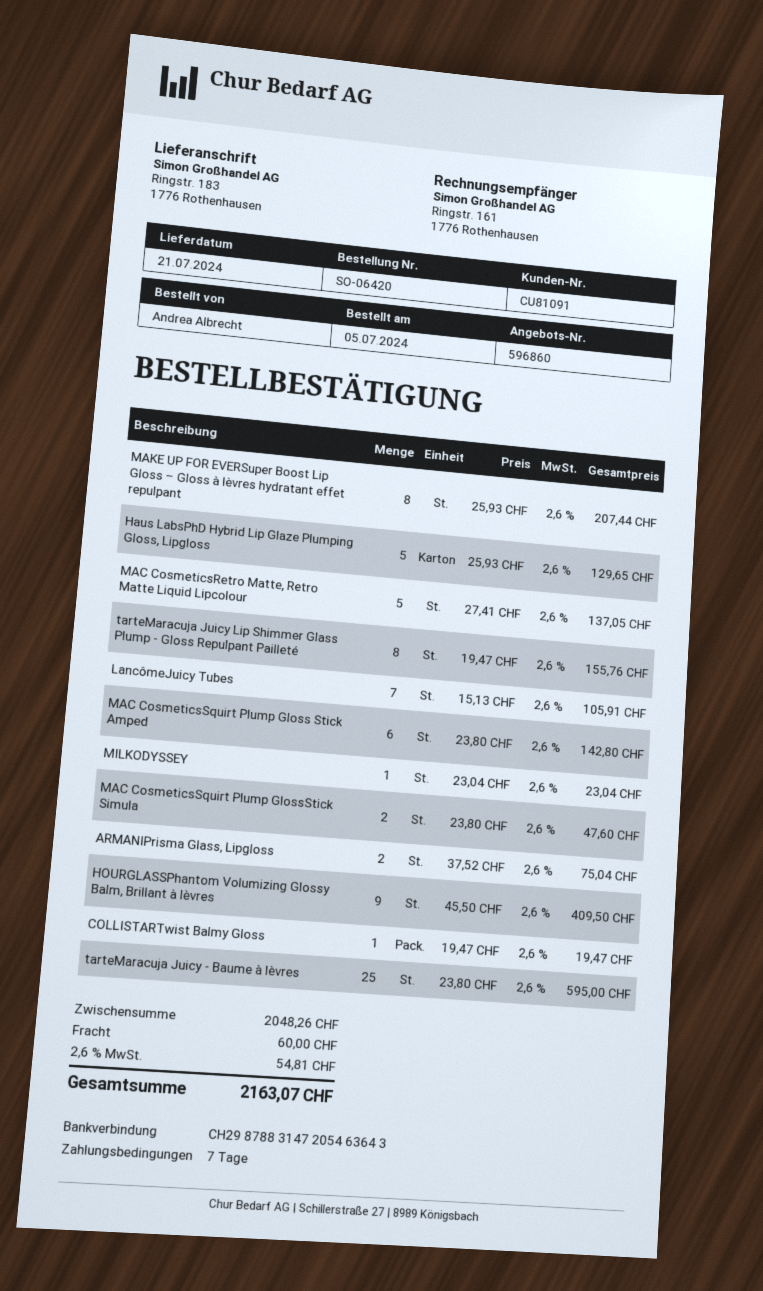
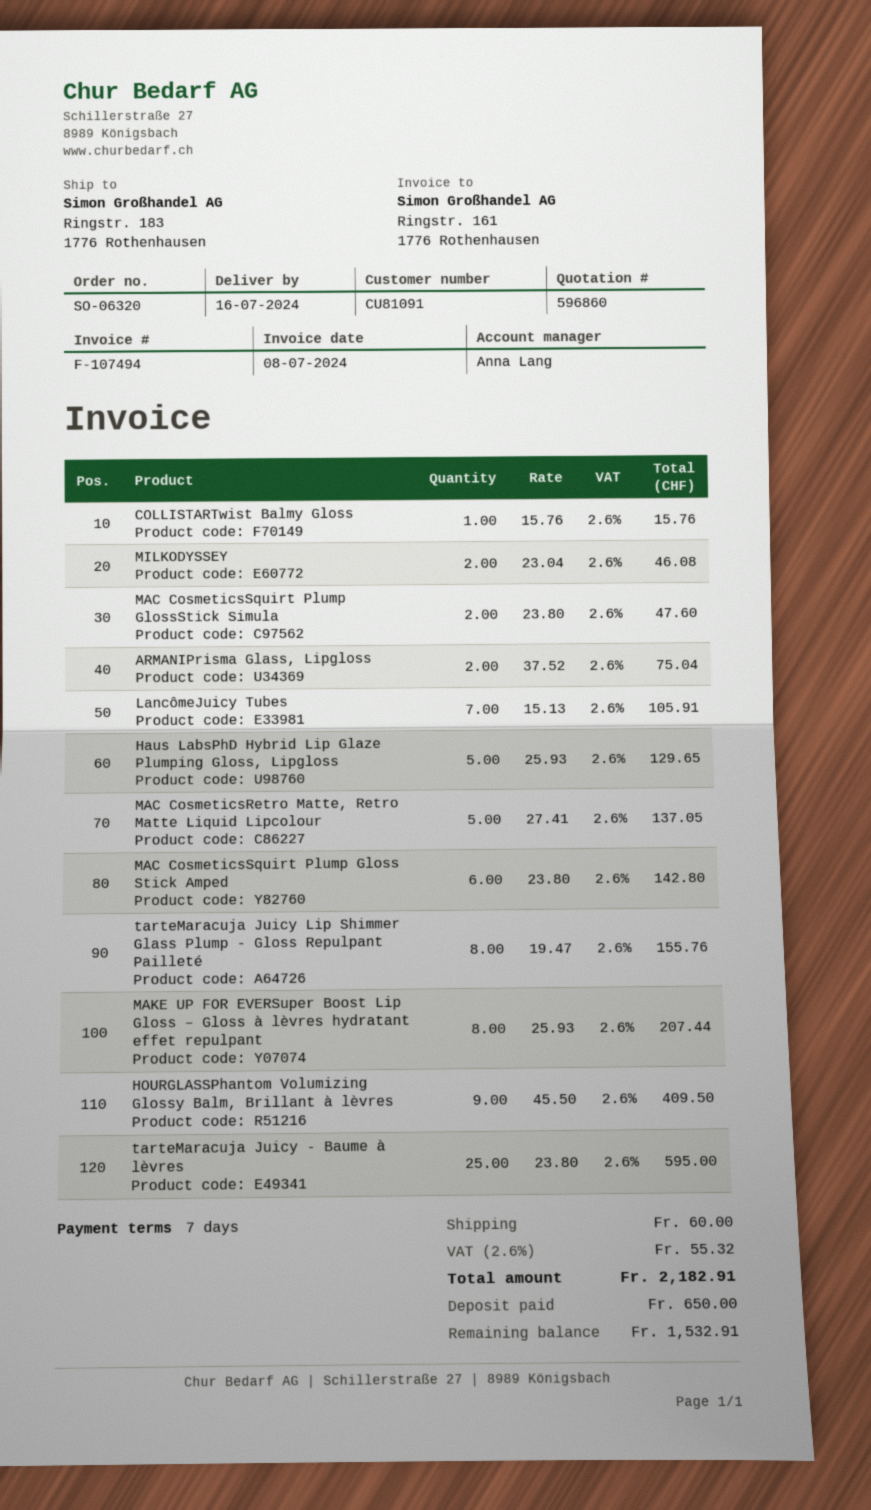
order number: SO-06420 -> SO-06320
delivery date: 2024-07-21 -> 2024-07-16
MILKODYSSEY: 1 x 23.04 = 23.04 -> 2 x 23.04 = 46.08
COLLISTARTwist Balmy Gloss: 1 x 19.47 = 19.47 -> 1 x 15.76 = 15.76
tax: 2.6% = 54.81 -> 2.6% = 55.32
total: 2163.07 -> 2182.91

